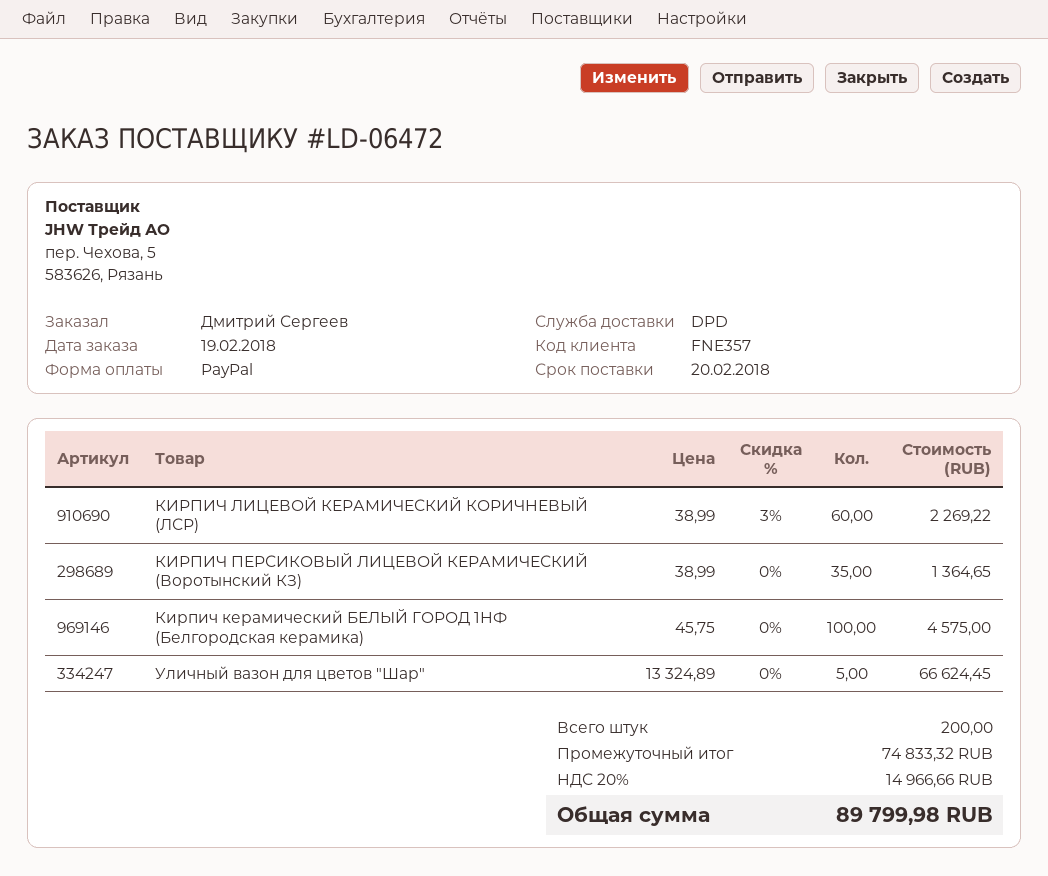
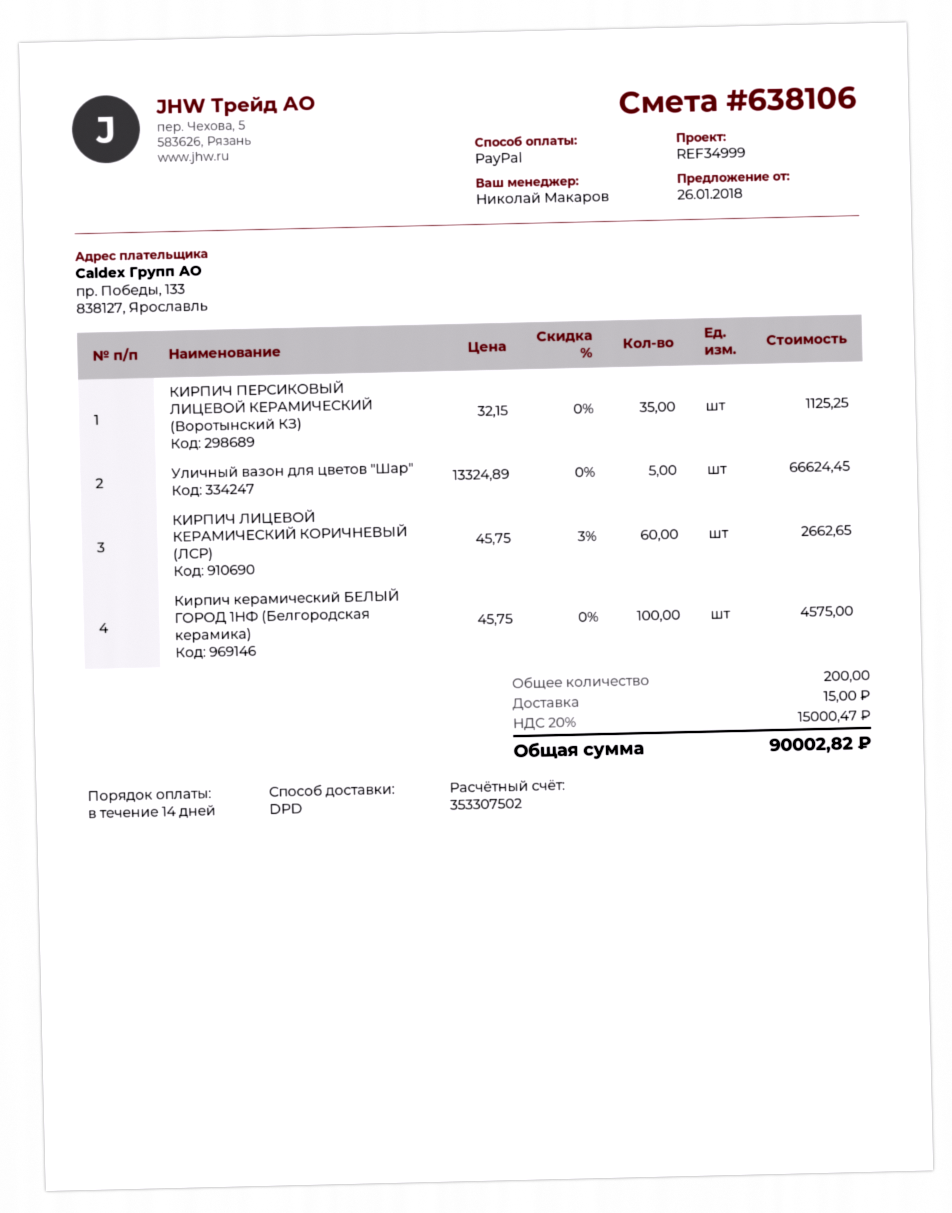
КИРПИЧ ЛИЦЕВОЙ КЕРАМИЧЕСКИЙ КОРИЧНЕВЫЙ (ЛСР): 60 x 38.99 - 3% = 2269.22 -> 60 x 45.75 - 3% = 2662.65
КИРПИЧ ПЕРСИКОВЫЙ ЛИЦЕВОЙ КЕРАМИЧЕСКИЙ (Воротынский КЗ): 35 x 38.99 = 1364.65 -> 35 x 32.15 = 1125.25
shipping: none -> 15.00
tax: 20% = 14966.66 -> 20% = 15000.47
total: 89799.98 -> 90002.82

